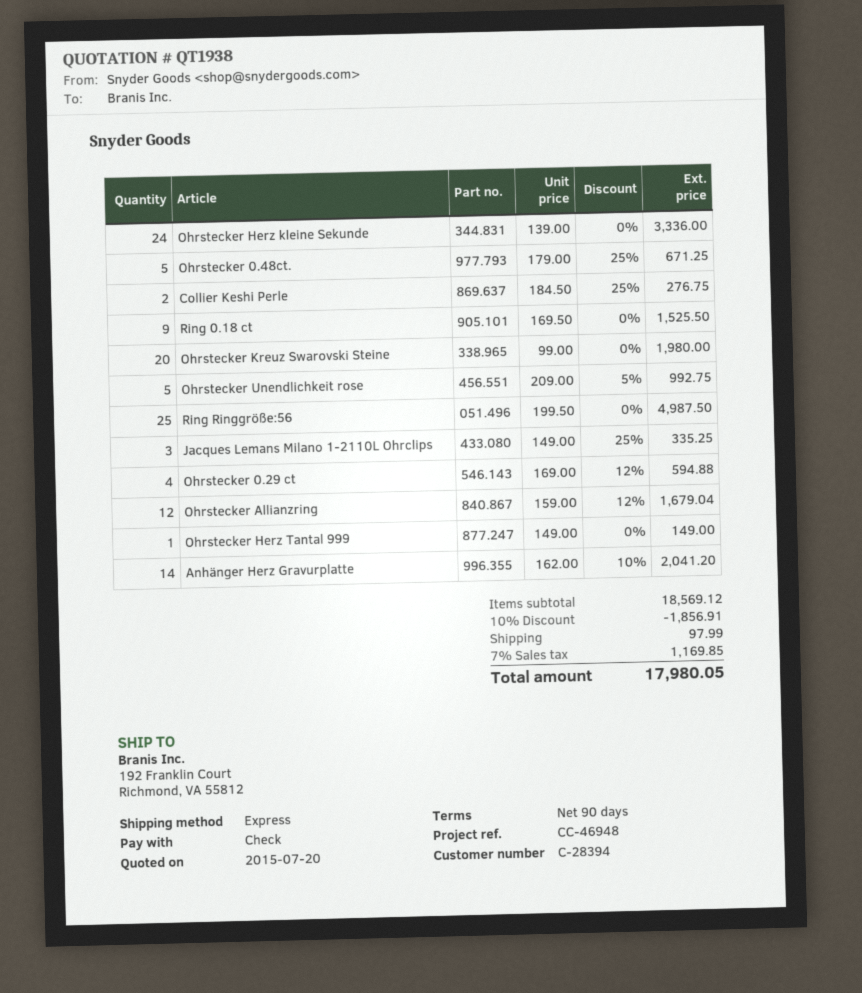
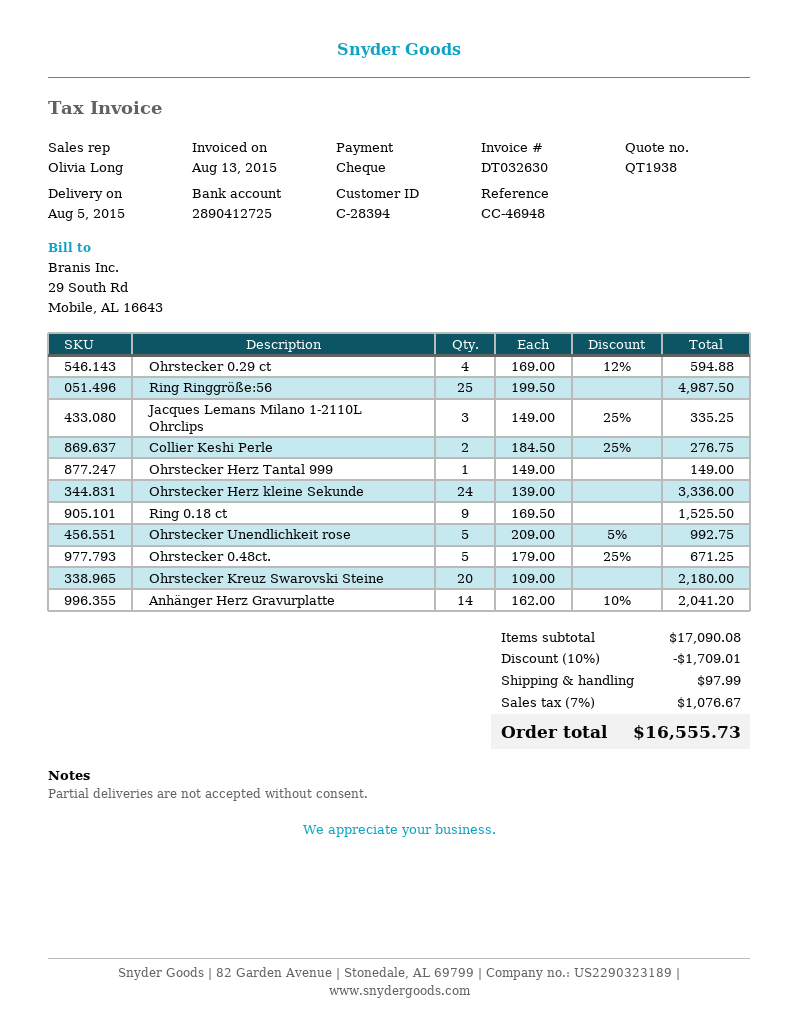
Ohrstecker Kreuz Swarovski Steine: 20 x 99.00 = 1980.00 -> 20 x 109.00 = 2180.00
Ohrstecker Allianzring: 12 x 159.00 - 12% = 1679.04 -> none
subtotal: 18569.12 -> 17090.08
discount: 10% = 1856.91 -> 10% = 1709.01
tax: 7% = 1169.85 -> 7% = 1076.67
total: 17980.05 -> 16555.73

